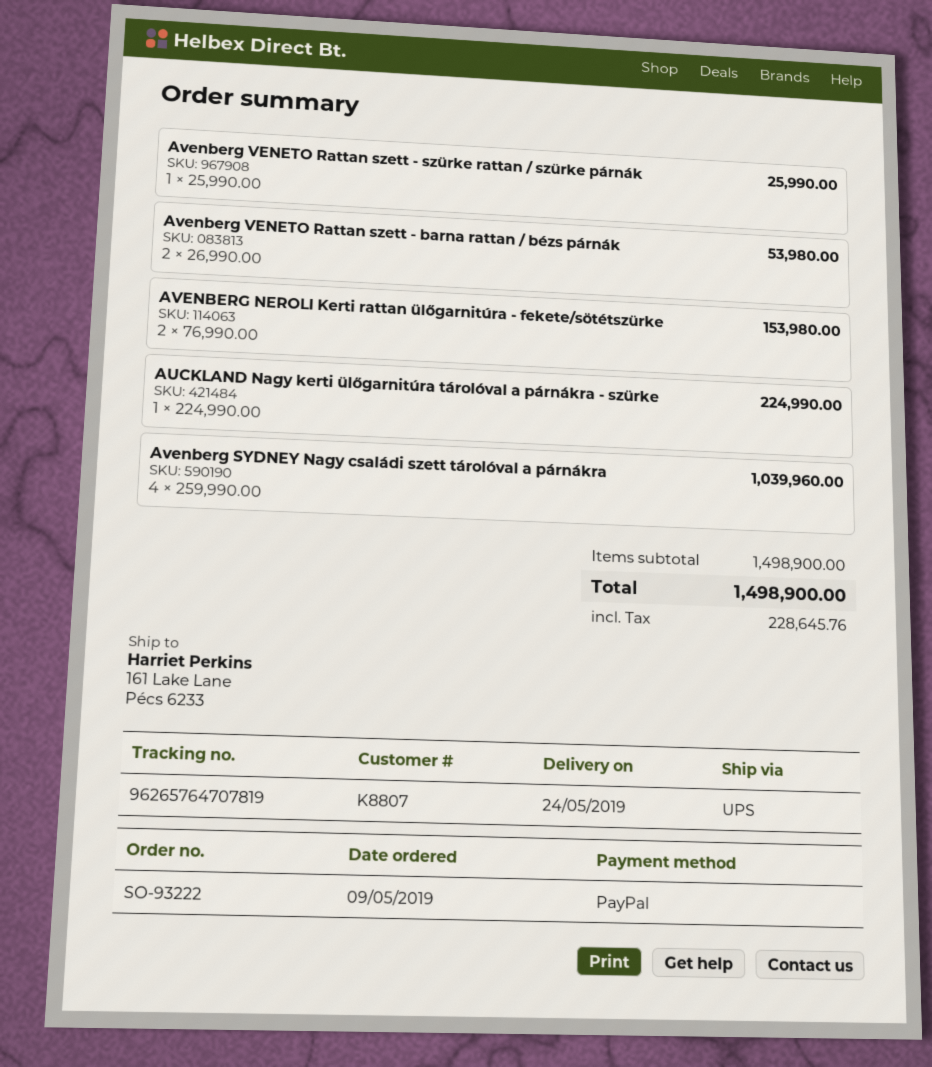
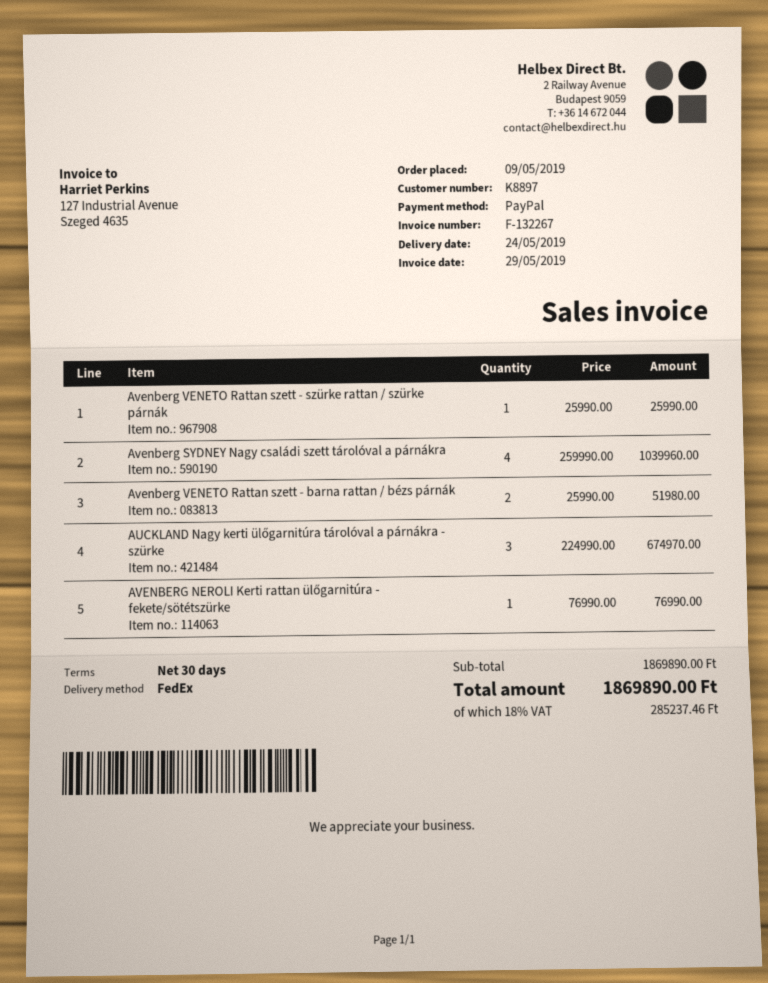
customer number: K8807 -> K8897
shipping method: UPS -> FedEx
Avenberg VENETO Rattan szett - barna rattan / bézs párnák: 2 x 26990.00 = 53980.00 -> 2 x 25990.00 = 51980.00
AVENBERG NEROLI Kerti rattan ülőgarnitúra - fekete/sötétszürke: 2 x 76990.00 = 153980.00 -> 1 x 76990.00 = 76990.00
AUCKLAND Nagy kerti ülőgarnitúra tárolóval a párnákra - szürke: 1 x 224990.00 = 224990.00 -> 3 x 224990.00 = 674970.00
subtotal: 1498900.00 -> 1869890.00
tax: 228645.76 -> 285237.46
total: 1498900.00 -> 1869890.00

